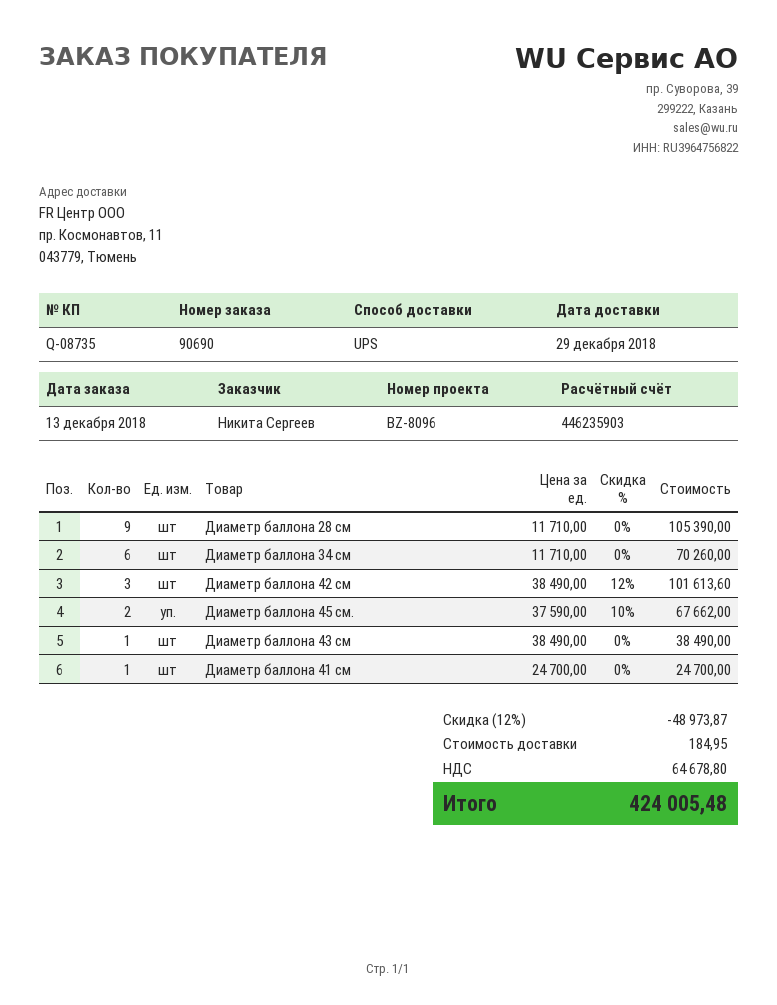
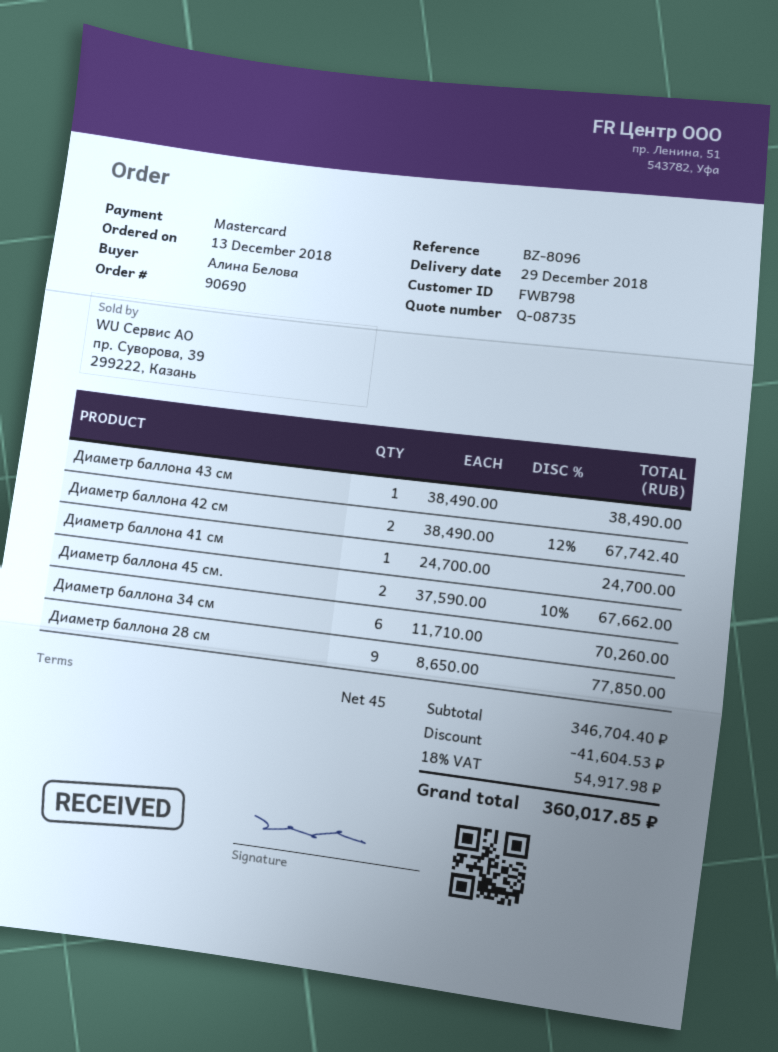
ordered by: Никита Сергеев -> Алина Белова
Диаметр баллона 28 см: 9 x 11710.00 = 105390.00 -> 9 x 8650.00 = 77850.00
Диаметр баллона 42 см: 3 x 38490.00 - 12% = 101613.60 -> 2 x 38490.00 - 12% = 67742.40
discount: 48973.87 -> 41604.53
shipping: 184.95 -> none
tax: 64678.80 -> 54917.98
total: 424005.48 -> 360017.85

